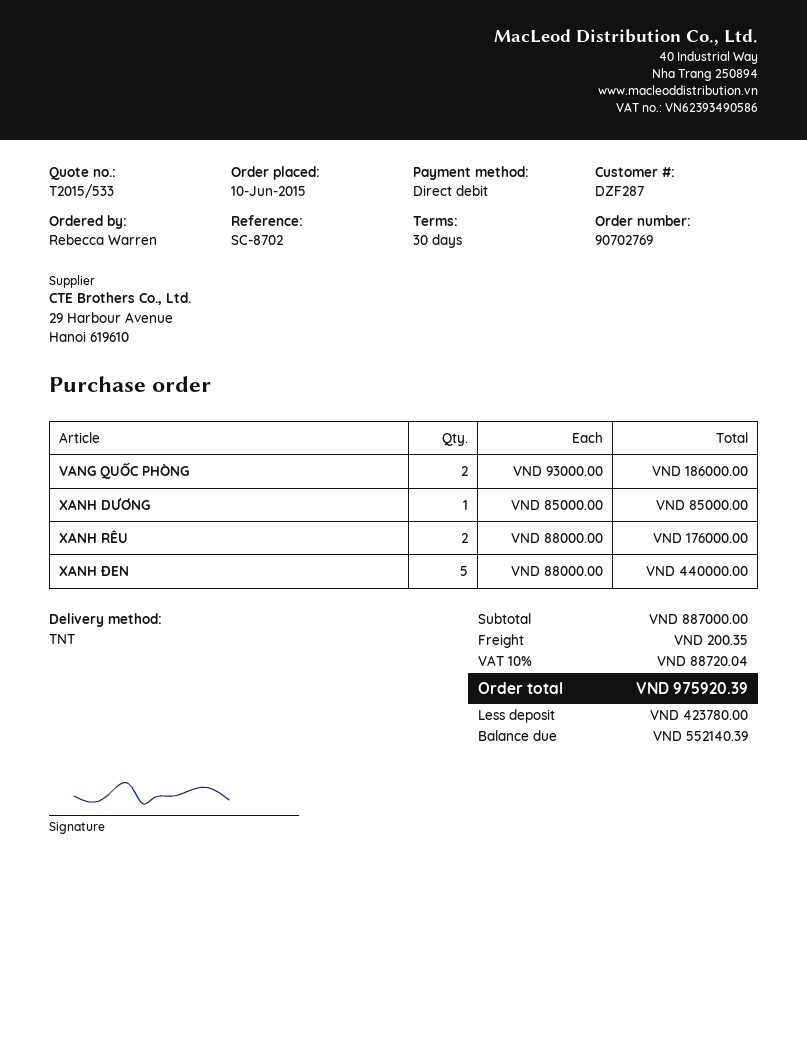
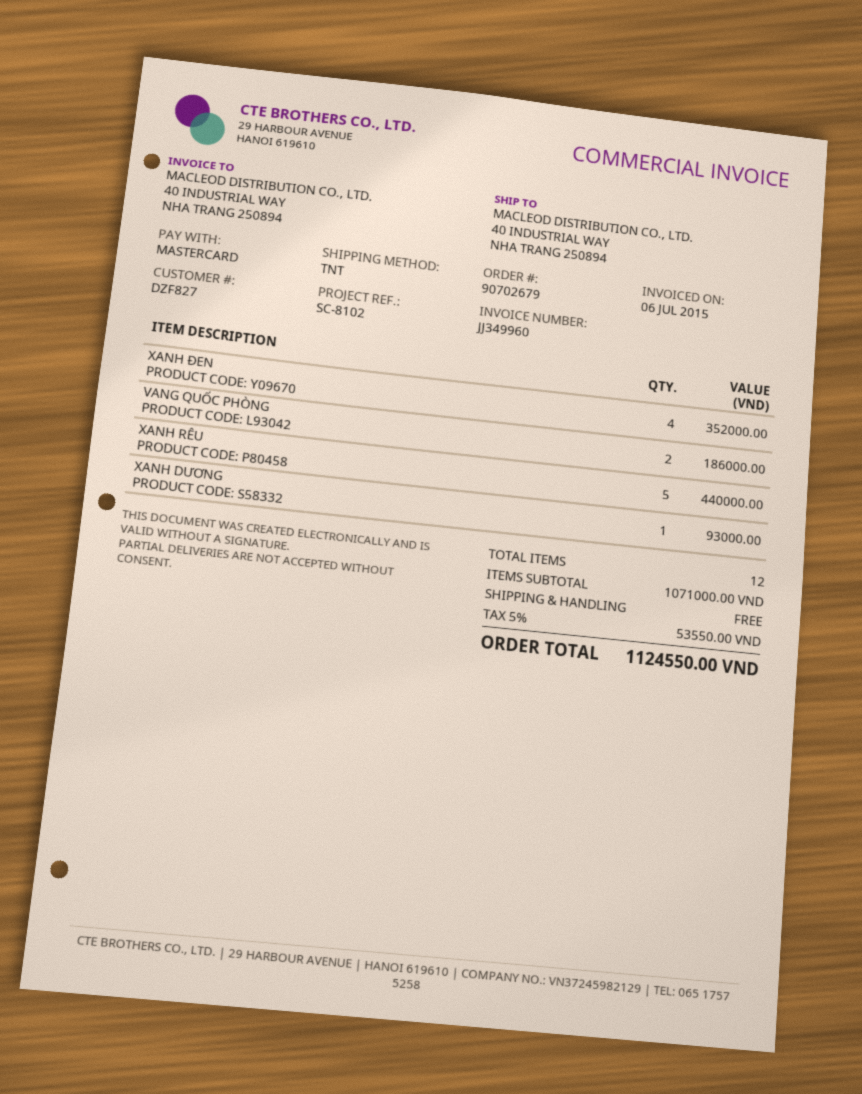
order number: 90702769 -> 90702679
customer number: DZF287 -> DZF827
reference: SC-8702 -> SC-8102
payment method: direct debit -> Mastercard
XANH DƯƠNG: 1 for 85000.00 -> 1 for 93000.00
XANH RÊU: 2 for 176000.00 -> 5 for 440000.00
XANH ĐEN: 5 for 440000.00 -> 4 for 352000.00
subtotal: 887000.00 -> 1071000.00
shipping: 200.35 -> 0.00
tax: 10% = 88720.04 -> 5% = 53550.00
total: 975920.39 -> 1124550.00

